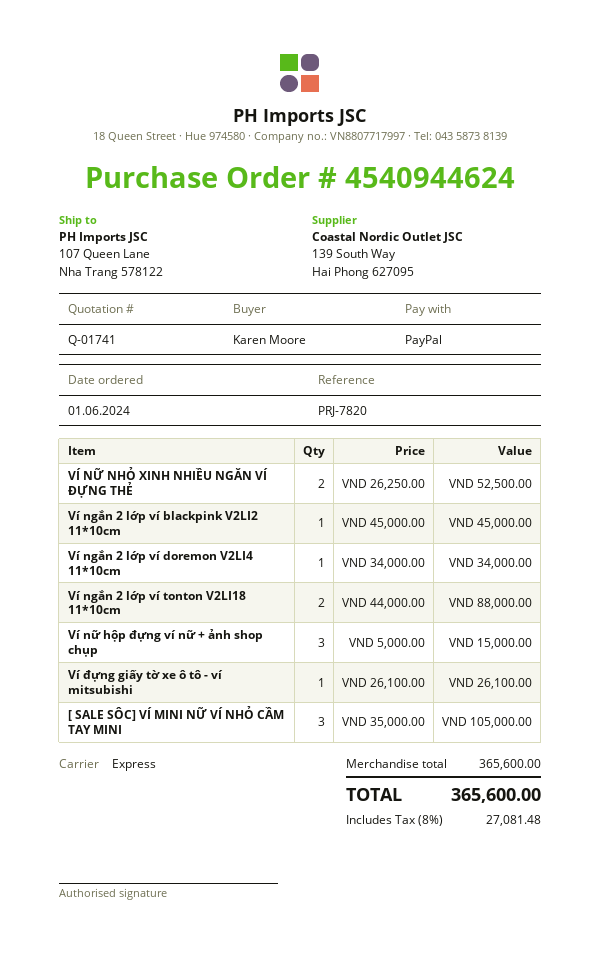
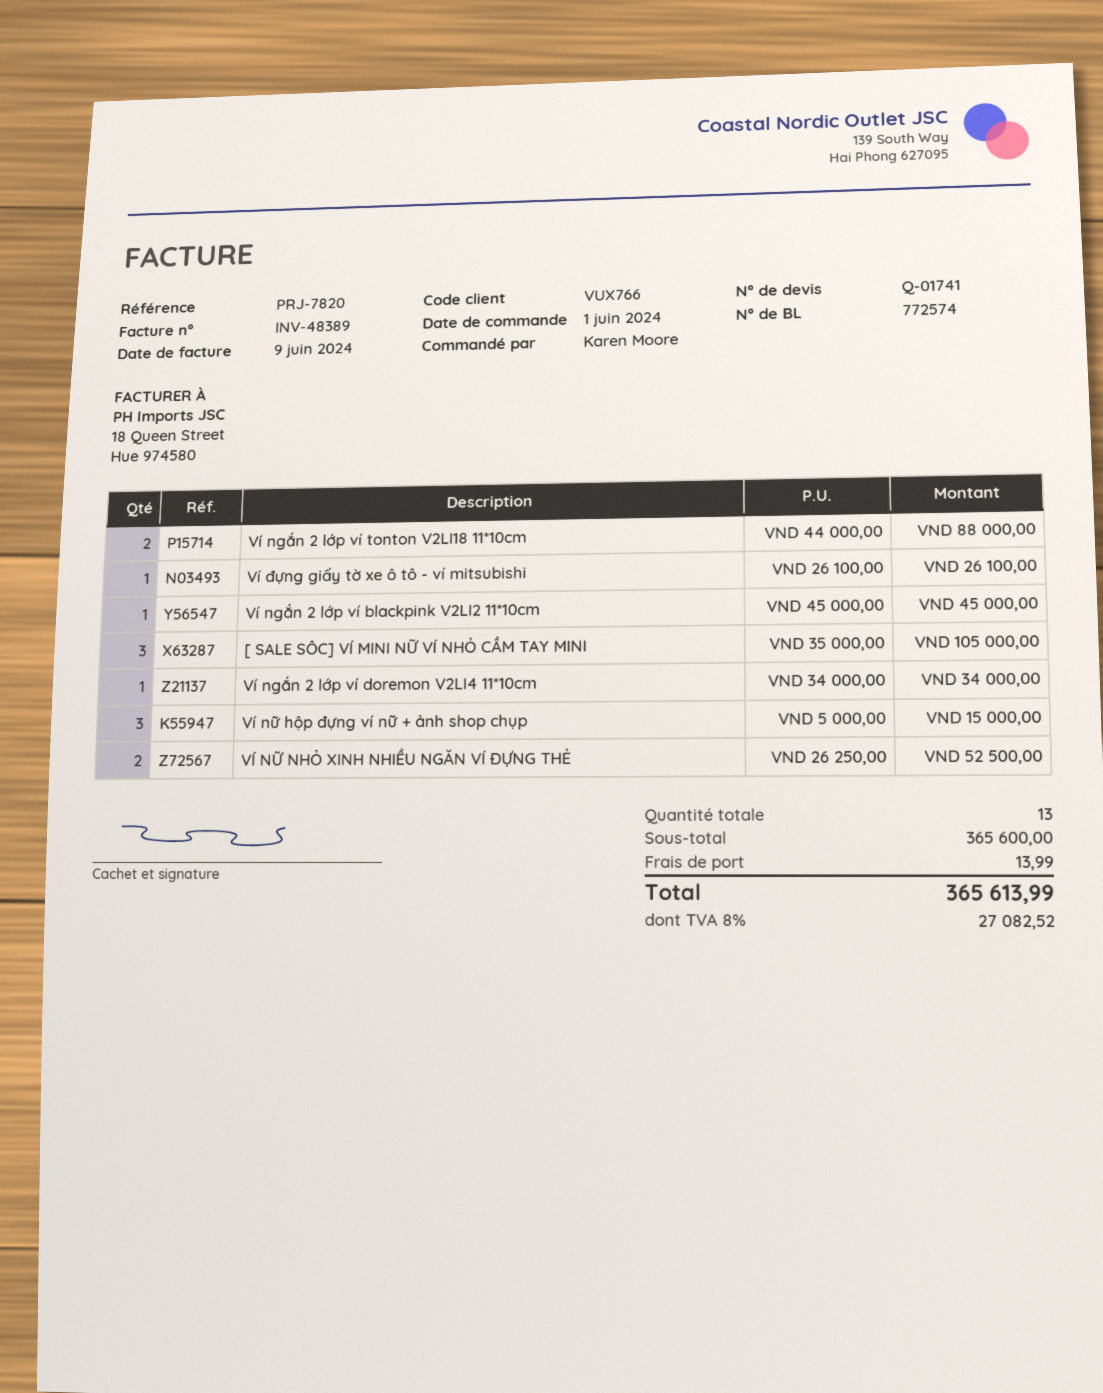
shipping: none -> 13.99
tax: 8% = 27081.48 -> 8% = 27082.52
total: 365600.00 -> 365613.99

